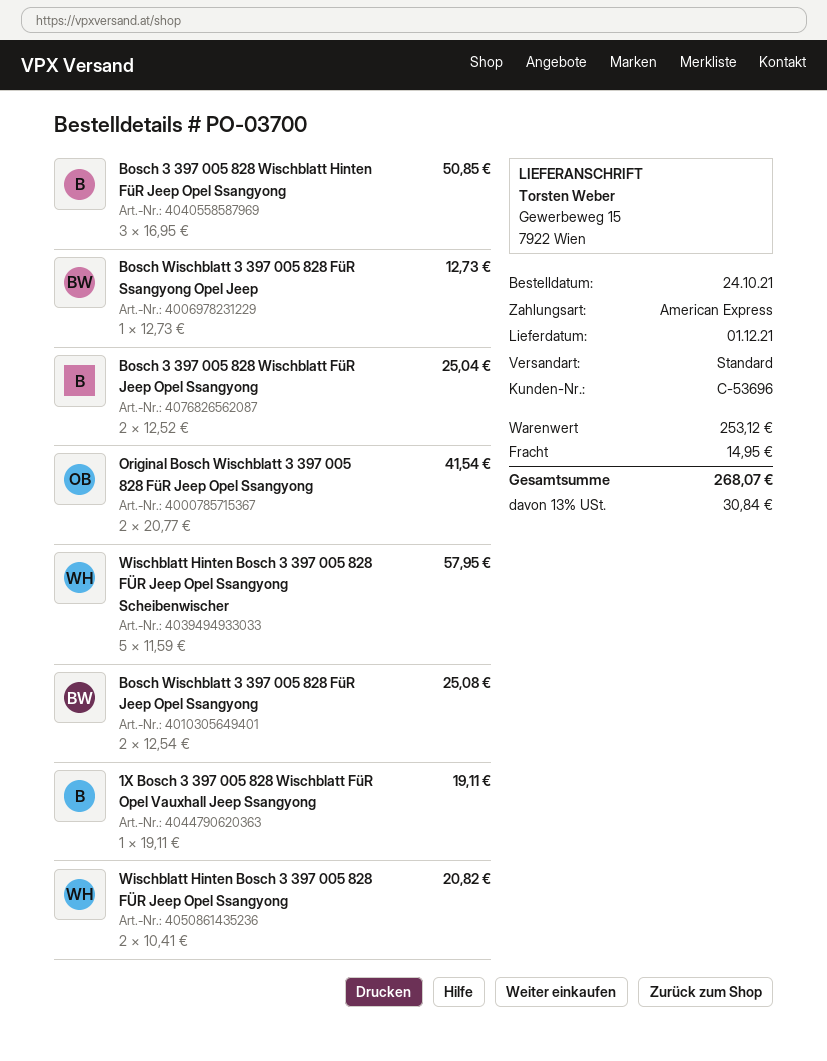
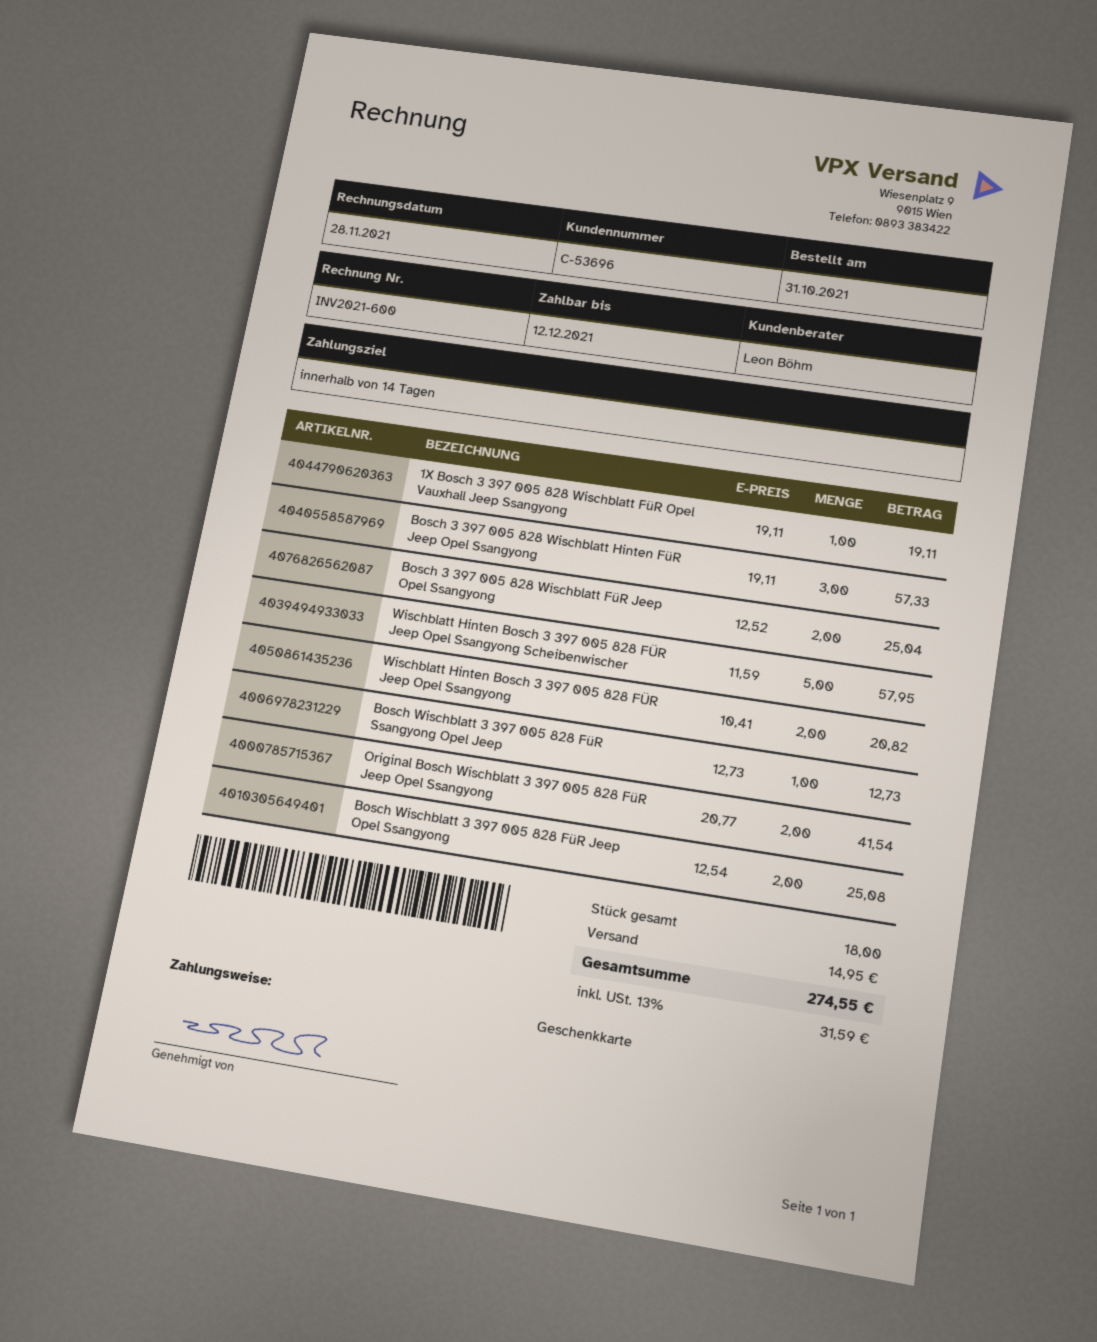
order date: 2021-10-24 -> 2021-10-31
payment method: American Express -> gift card
Bosch 3 397 005 828 Wischblatt Hinten FüR Jeep Opel Ssangyong: 3 x 16.95 = 50.85 -> 3 x 19.11 = 57.33
tax: 13% = 30.84 -> 13% = 31.59
total: 268.07 -> 274.55

